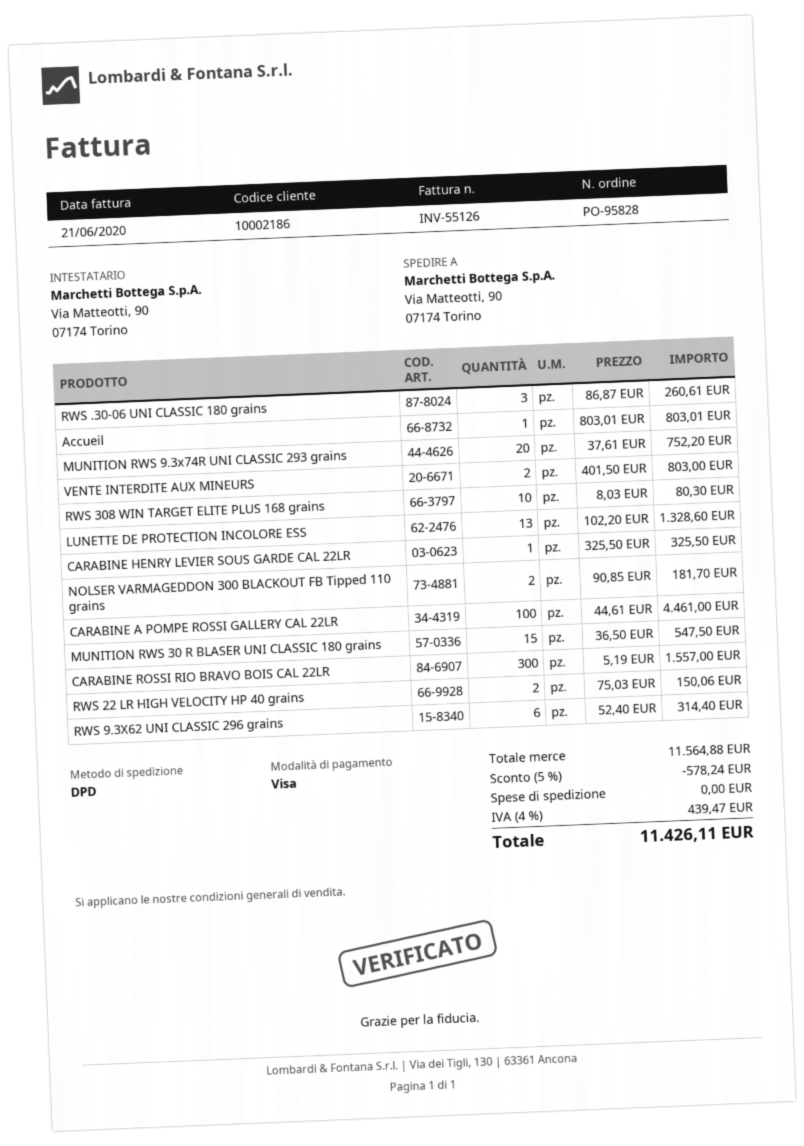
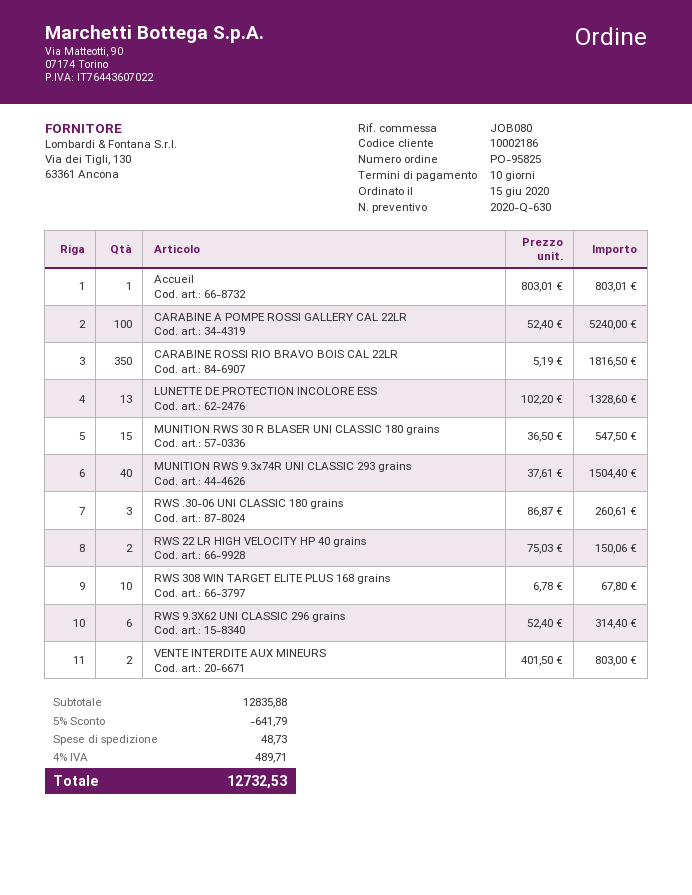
order number: PO-95828 -> PO-95825
MUNITION RWS 9.3x74R UNI CLASSIC 293 grains: 20 x 37.61 = 752.20 -> 40 x 37.61 = 1504.40
RWS 308 WIN TARGET ELITE PLUS 168 grains: 10 x 8.03 = 80.30 -> 10 x 6.78 = 67.80
CARABINE HENRY LEVIER SOUS GARDE CAL 22LR: 1 x 325.50 = 325.50 -> none
NOLSER VARMAGEDDON 300 BLACKOUT FB Tipped 110 grains: 2 x 90.85 = 181.70 -> none
CARABINE A POMPE ROSSI GALLERY CAL 22LR: 100 x 44.61 = 4461.00 -> 100 x 52.40 = 5240.00
CARABINE ROSSI RIO BRAVO BOIS CAL 22LR: 300 x 5.19 = 1557.00 -> 350 x 5.19 = 1816.50
subtotal: 11564.88 -> 12835.88
discount: 5% = 578.24 -> 5% = 641.79
shipping: 0.00 -> 48.73
tax: 4% = 439.47 -> 4% = 489.71
total: 11426.11 -> 12732.53

